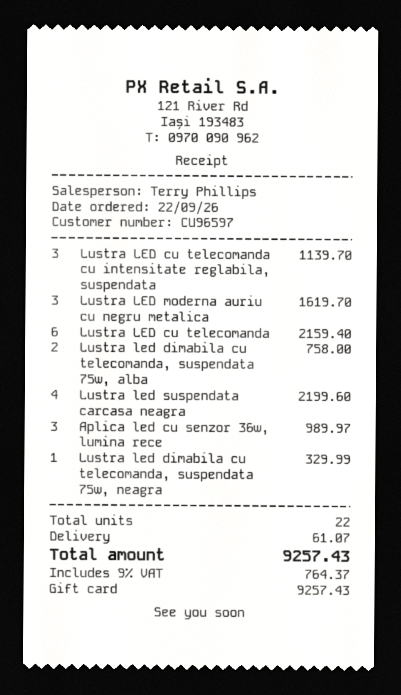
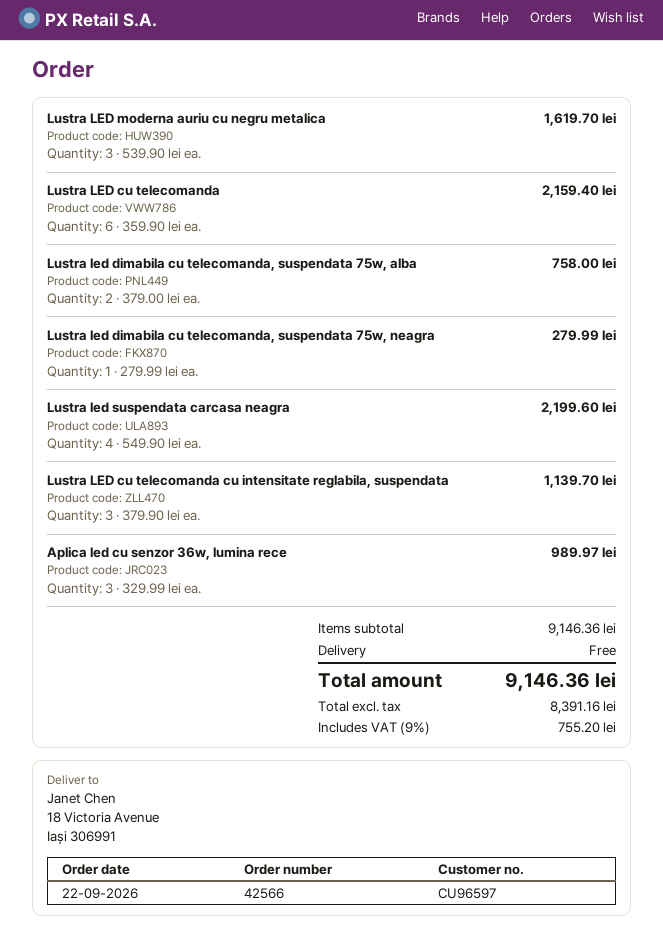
Lustra led dimabila cu telecomanda, suspendata 75w, neagra: 1 for 329.99 -> 1 for 279.99
shipping: 61.07 -> 0.00
tax: 9% = 764.37 -> 9% = 755.20
total: 9257.43 -> 9146.36

